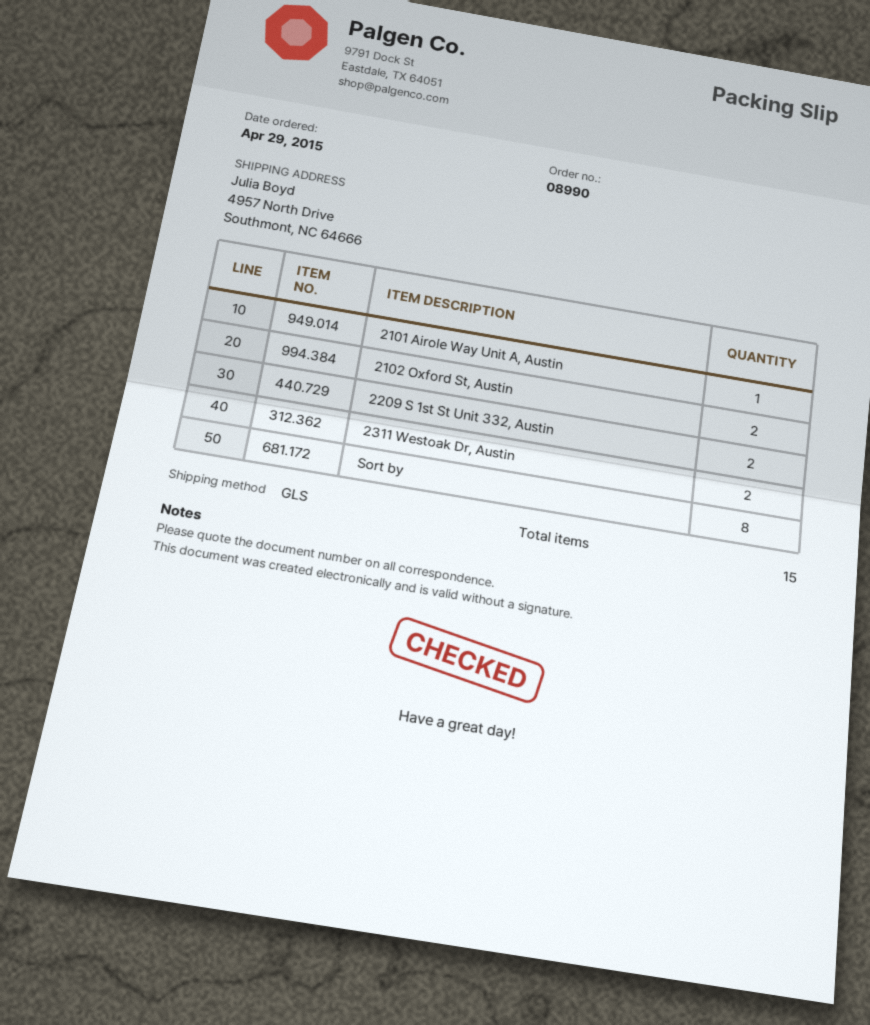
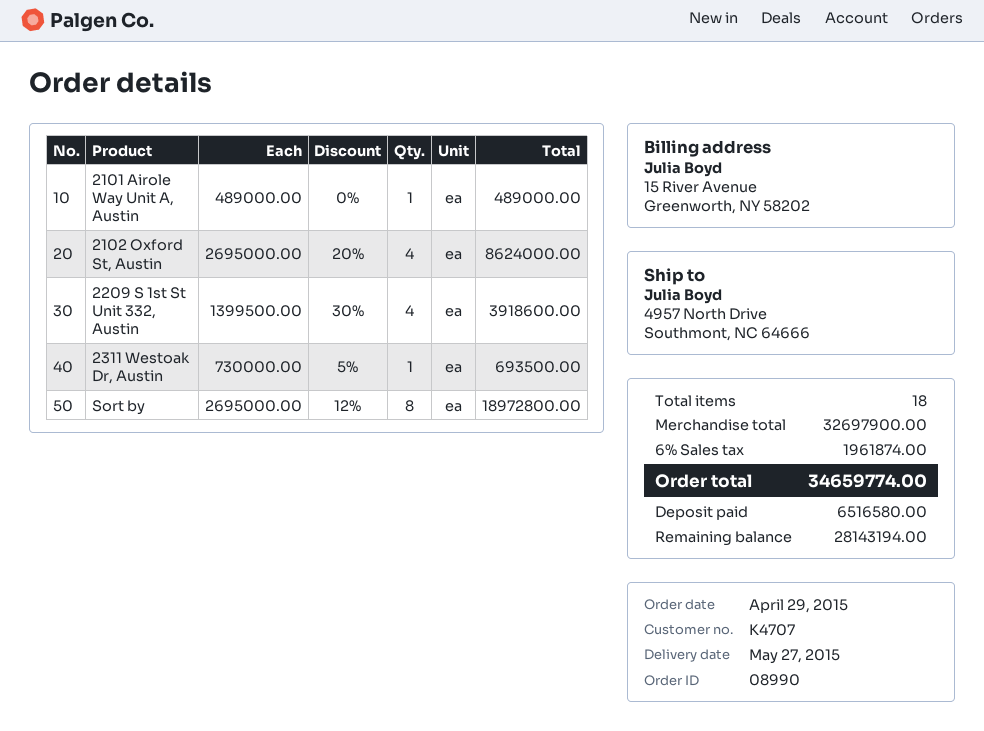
2102 Oxford St, Austin: 2 -> 4
2209 S 1st St Unit 332, Austin: 2 -> 4
2311 Westoak Dr, Austin: 2 -> 1
total quantity: 15 -> 18

